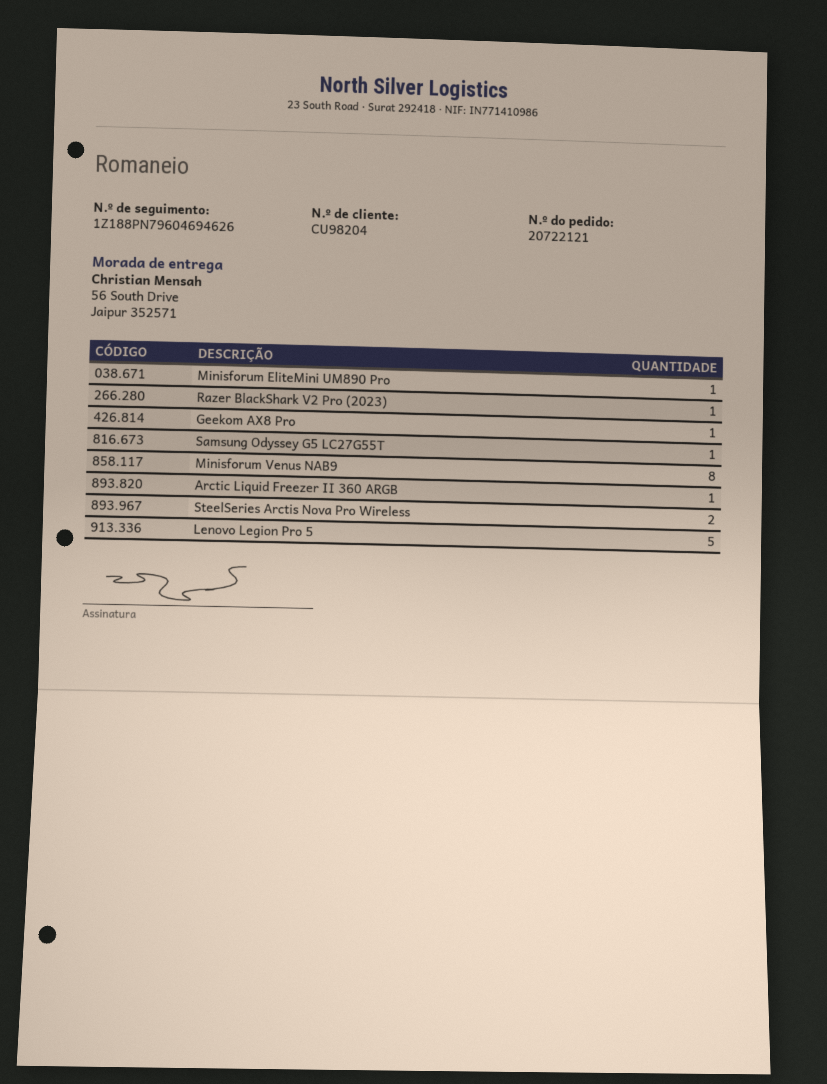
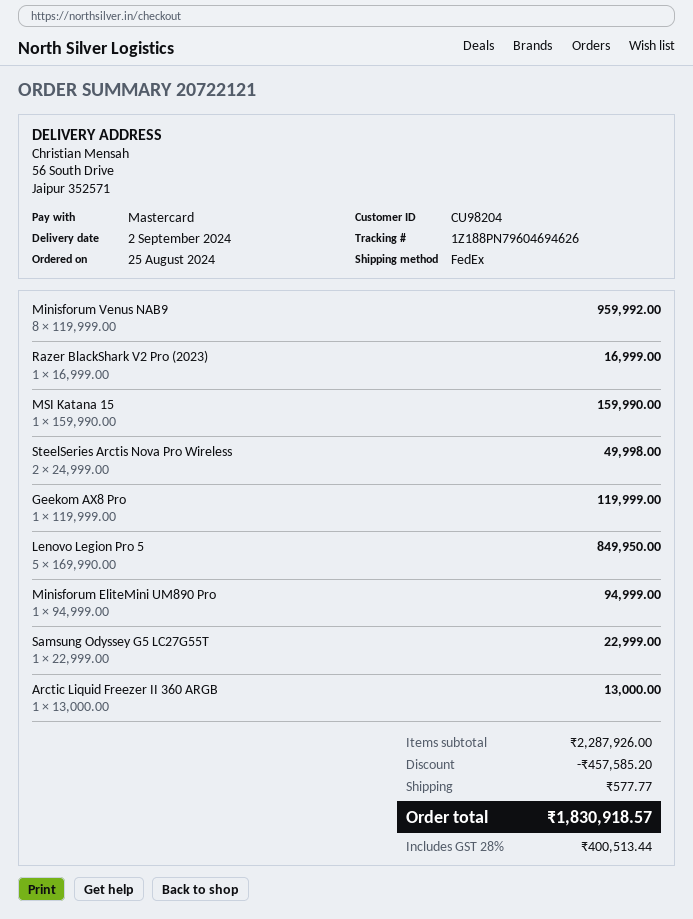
MSI Katana 15: none -> 1

